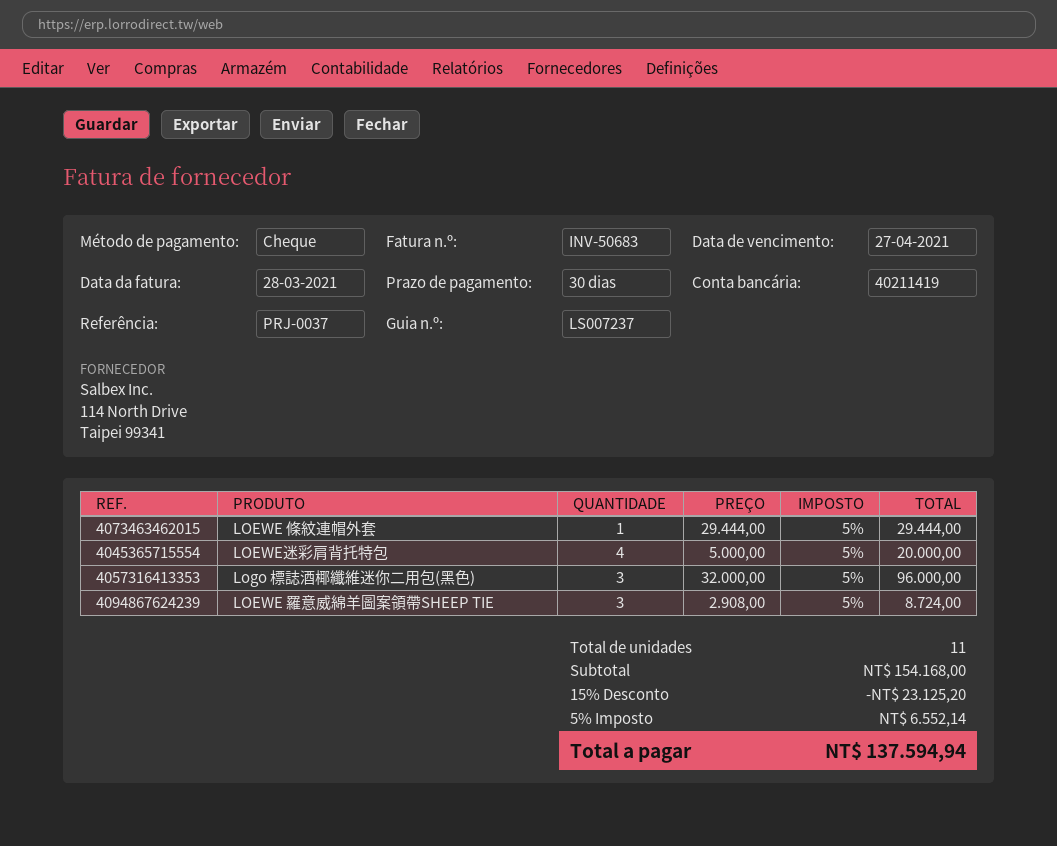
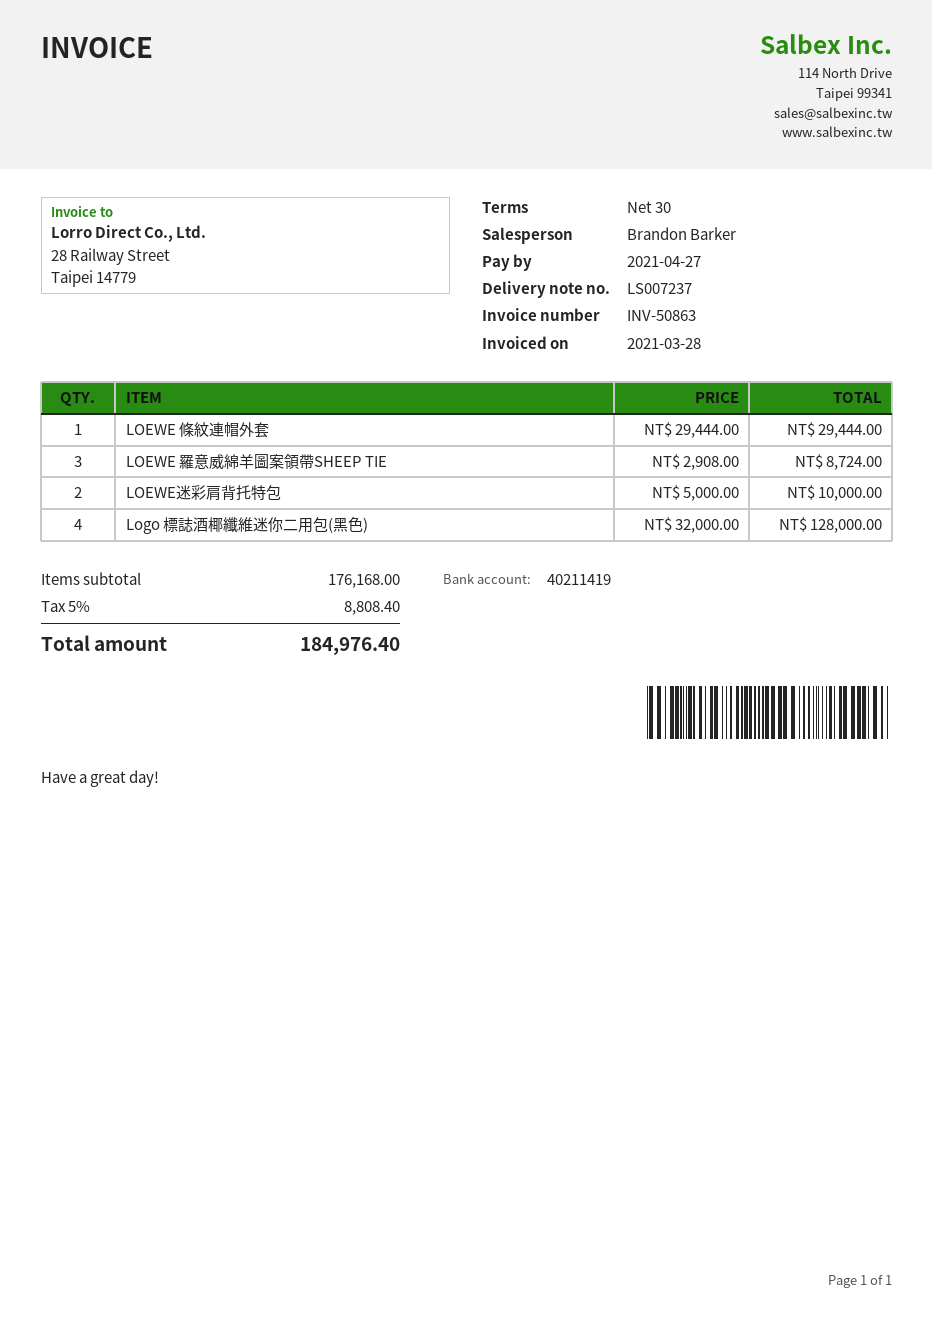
invoice number: INV-50683 -> INV-50863
LOEWE迷彩肩背托特包: 4 x 5000.00 = 20000.00 -> 2 x 5000.00 = 10000.00
Logo 標誌酒椰纖維迷你二用包(黑色): 3 x 32000.00 = 96000.00 -> 4 x 32000.00 = 128000.00
subtotal: 154168.00 -> 176168.00
discount: 15% = 23125.20 -> none
tax: 5% = 6552.14 -> 5% = 8808.40
total: 137594.94 -> 184976.40

